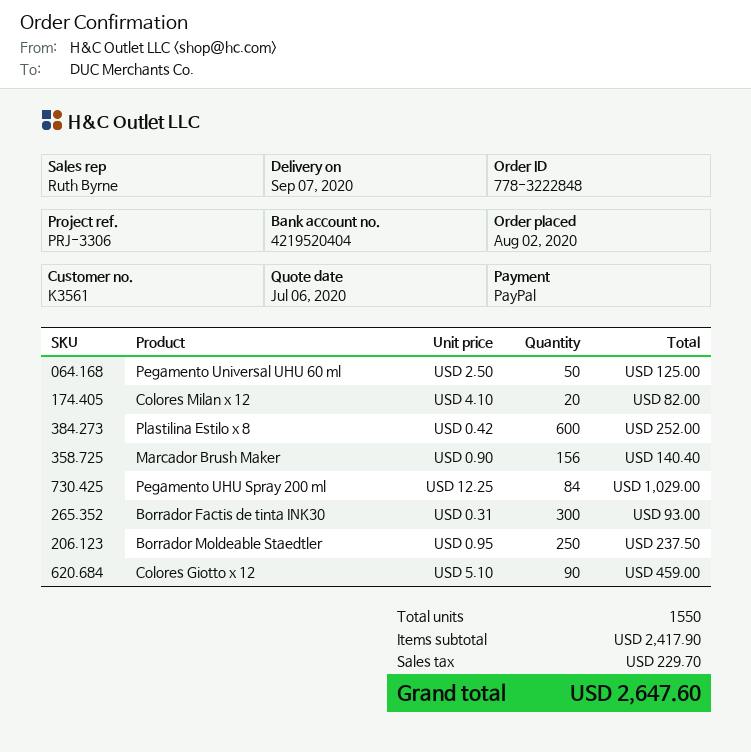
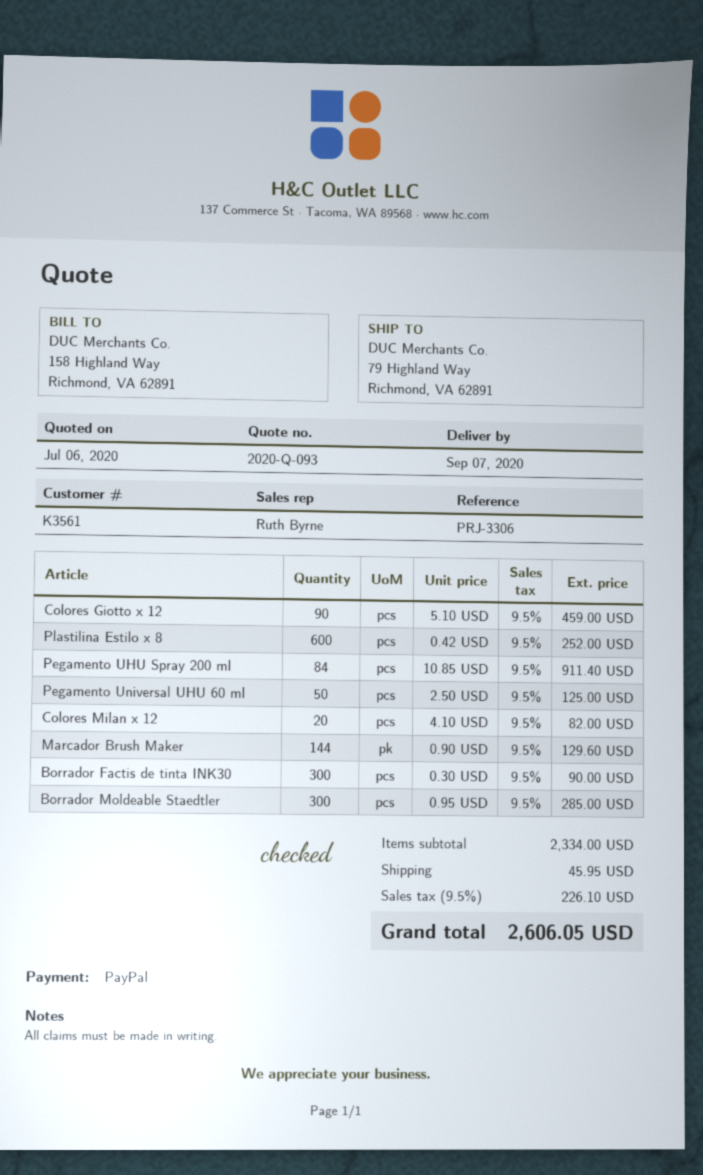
Marcador Brush Maker: 156 x 0.90 = 140.40 -> 144 x 0.90 = 129.60
Pegamento UHU Spray 200 ml: 84 x 12.25 = 1029.00 -> 84 x 10.85 = 911.40
Borrador Factis de tinta INK30: 300 x 0.31 = 93.00 -> 300 x 0.30 = 90.00
Borrador Moldeable Staedtler: 250 x 0.95 = 237.50 -> 300 x 0.95 = 285.00
subtotal: 2417.90 -> 2334.00
shipping: none -> 45.95
tax: 229.70 -> 226.10
total: 2647.60 -> 2606.05

